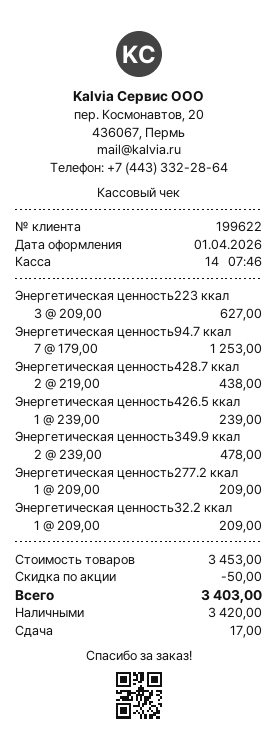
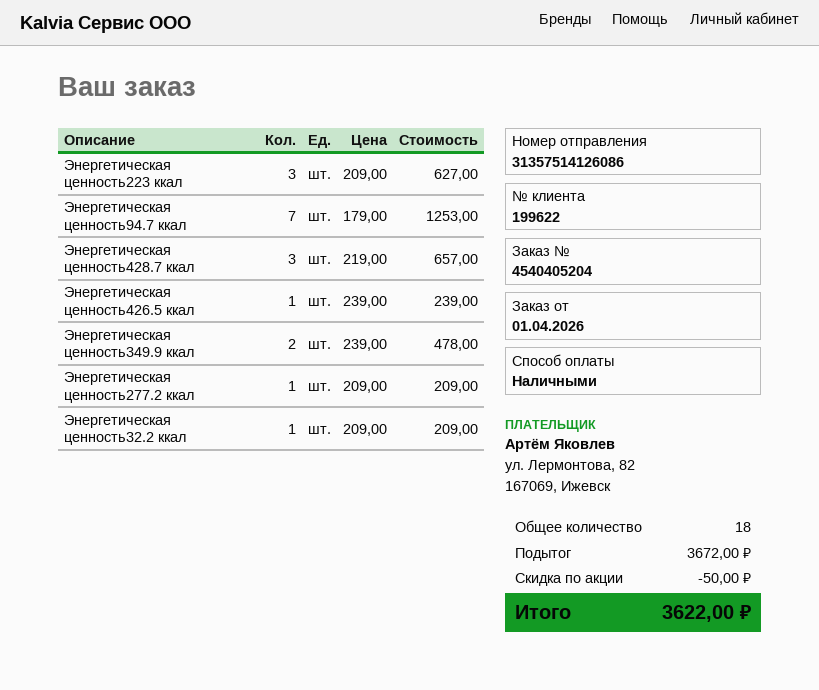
Энергетическая ценность428.7 ккал: 2 x 219.00 = 438.00 -> 3 x 219.00 = 657.00
subtotal: 3453.00 -> 3672.00
total: 3403.00 -> 3622.00

